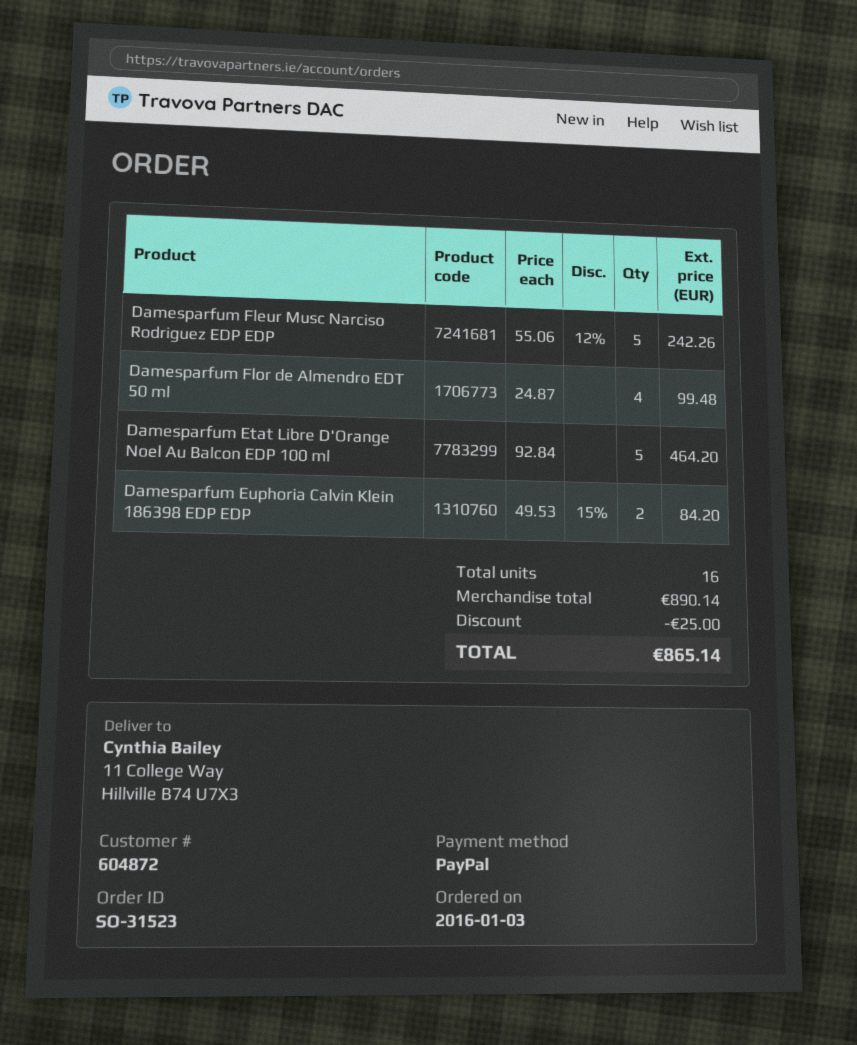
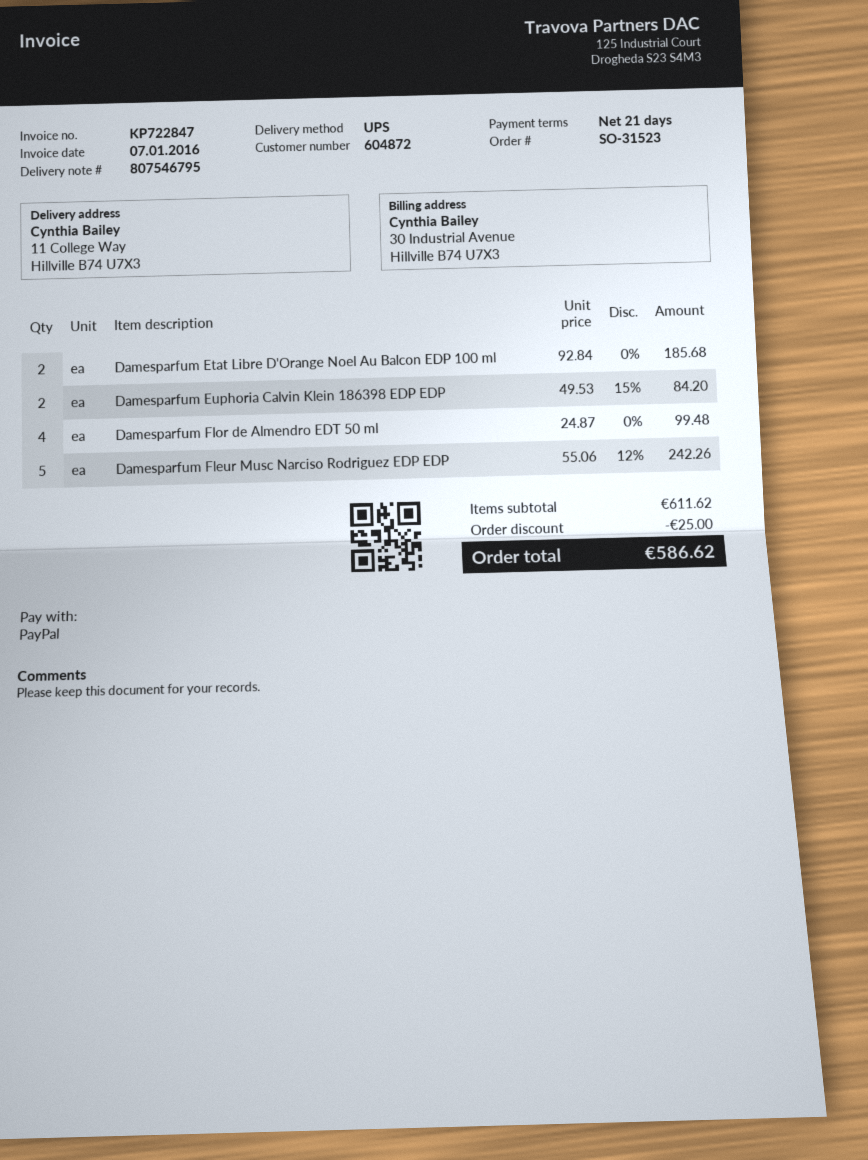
Damesparfum Etat Libre D'Orange Noel Au Balcon EDP 100 ml: 5 x 92.84 = 464.20 -> 2 x 92.84 = 185.68
subtotal: 890.14 -> 611.62
total: 865.14 -> 586.62

